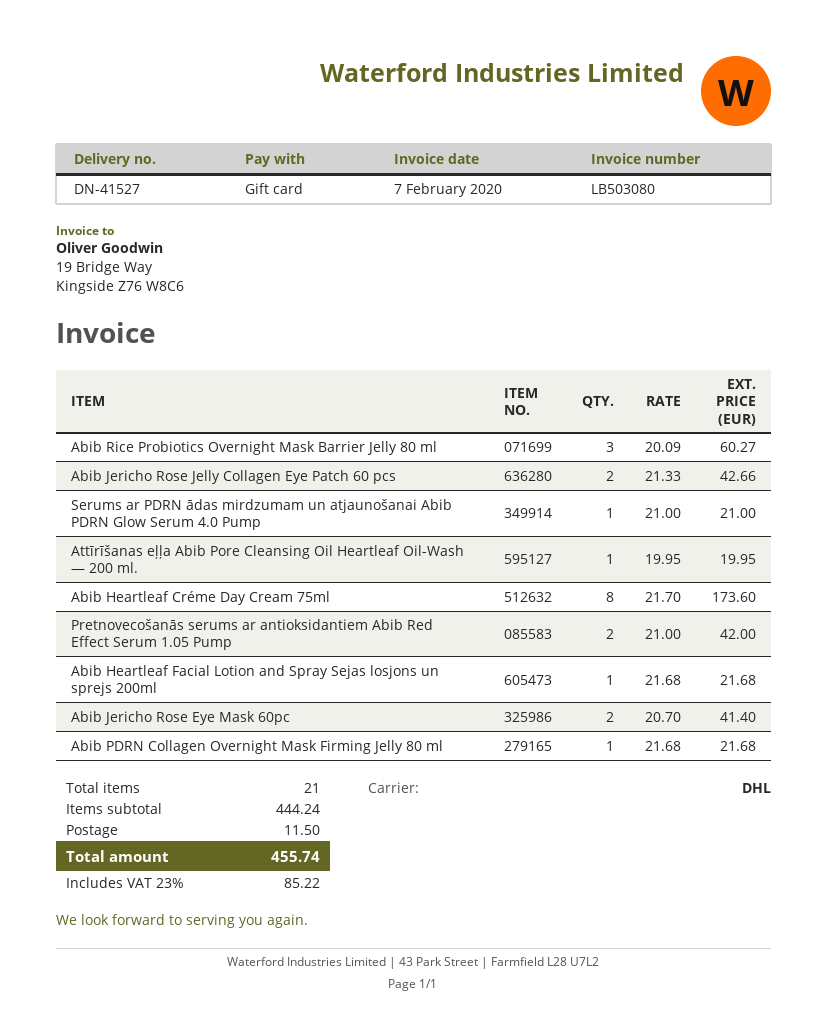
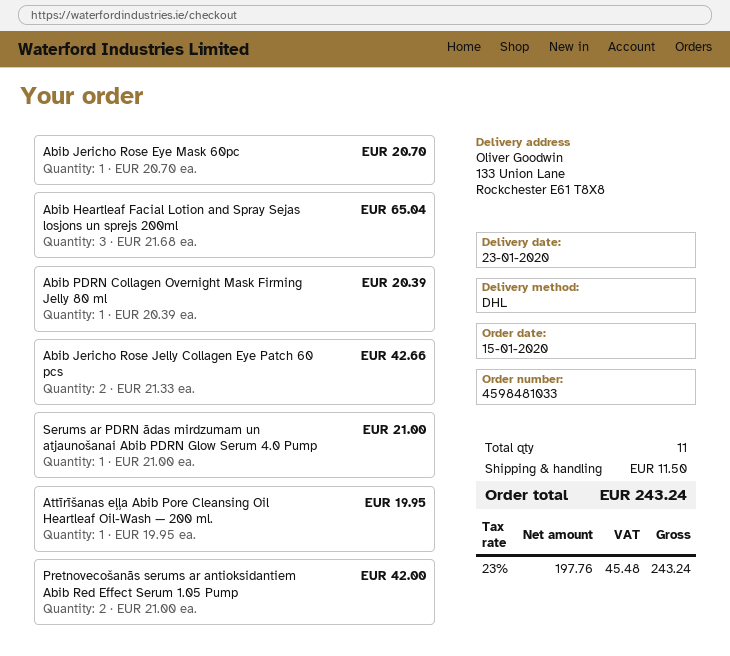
Abib Rice Probiotics Overnight Mask Barrier Jelly 80 ml: 3 x 20.09 = 60.27 -> none
Abib Heartleaf Créme Day Cream 75ml: 8 x 21.70 = 173.60 -> none
Abib Heartleaf Facial Lotion and Spray Sejas losjons un sprejs 200ml: 1 x 21.68 = 21.68 -> 3 x 21.68 = 65.04
Abib Jericho Rose Eye Mask 60pc: 2 x 20.70 = 41.40 -> 1 x 20.70 = 20.70
Abib PDRN Collagen Overnight Mask Firming Jelly 80 ml: 1 x 21.68 = 21.68 -> 1 x 20.39 = 20.39
total quantity: 21 -> 11
tax: 23% = 85.22 -> 23% = 45.48
total: 455.74 -> 243.24

